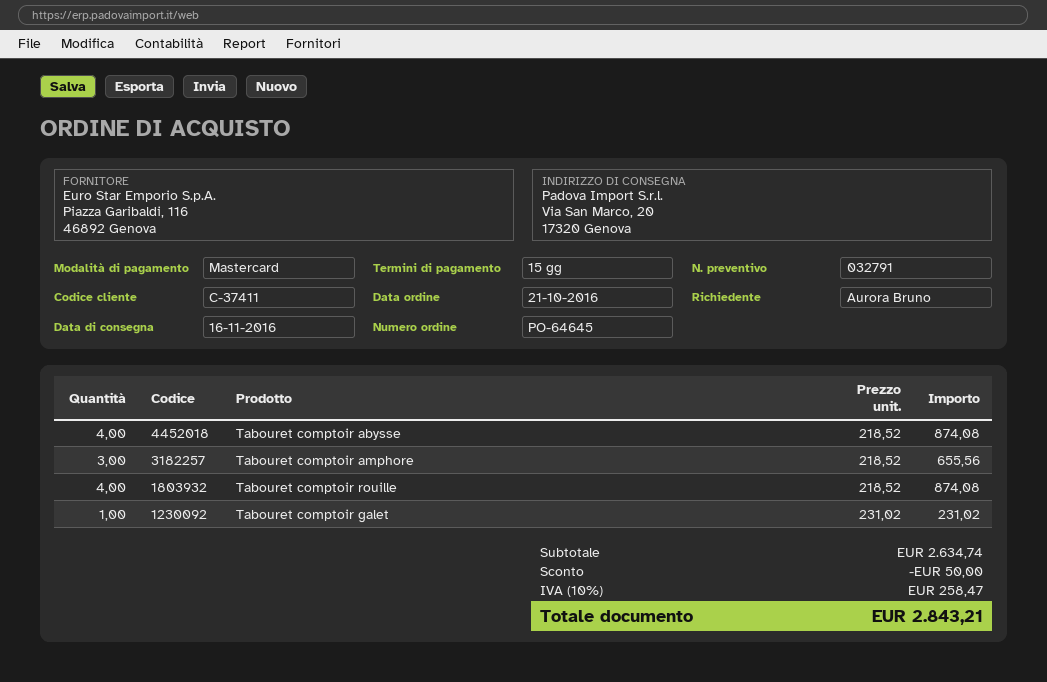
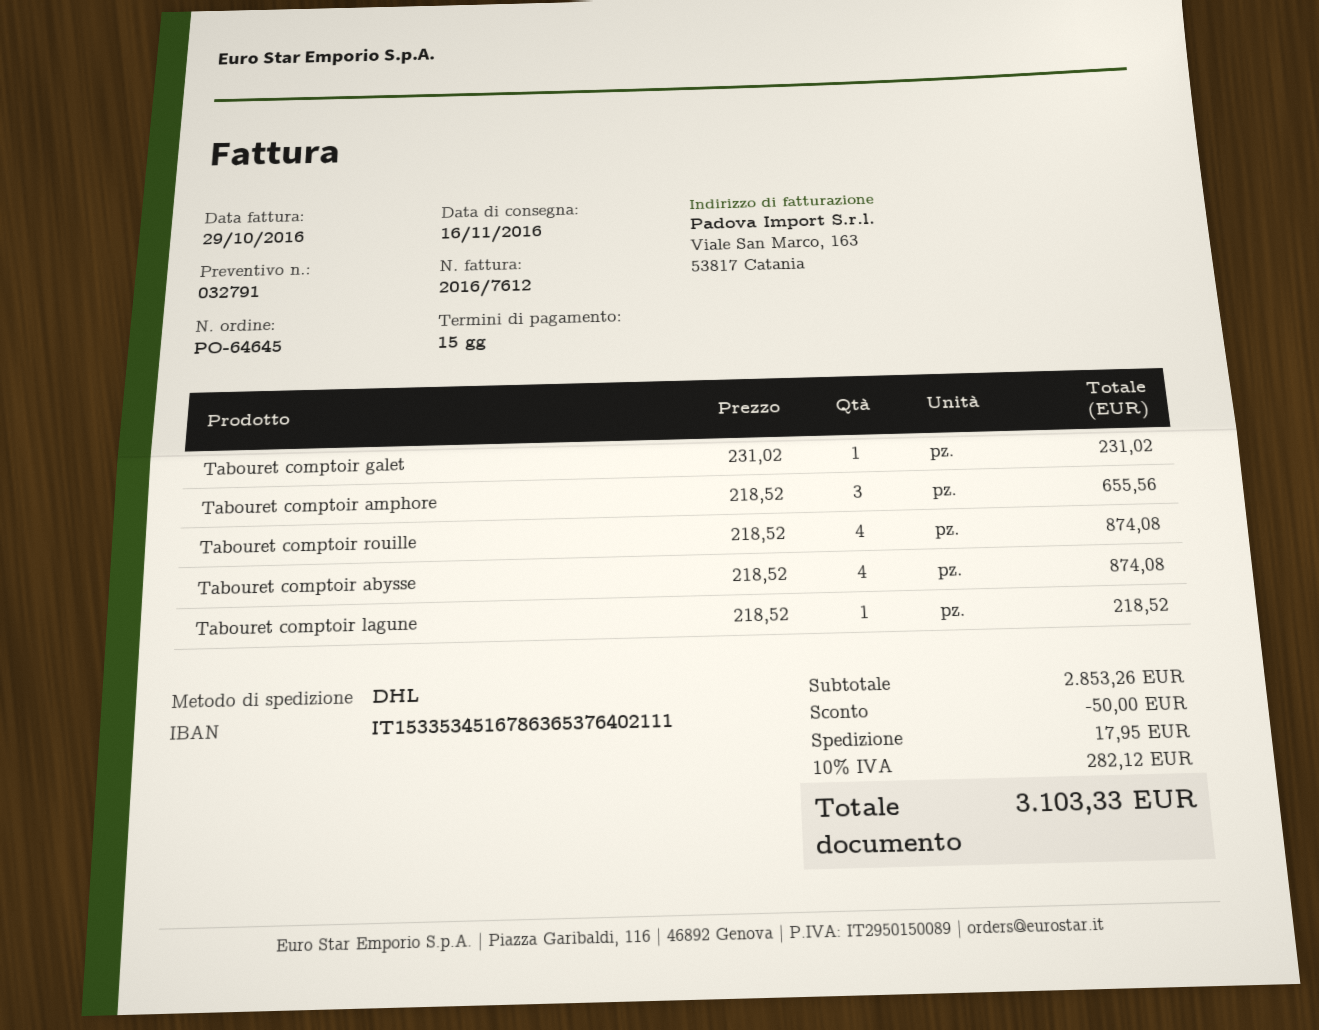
Tabouret comptoir lagune: none -> 1 x 218.52 = 218.52
subtotal: 2634.74 -> 2853.26
shipping: none -> 17.95
tax: 10% = 258.47 -> 10% = 282.12
total: 2843.21 -> 3103.33

